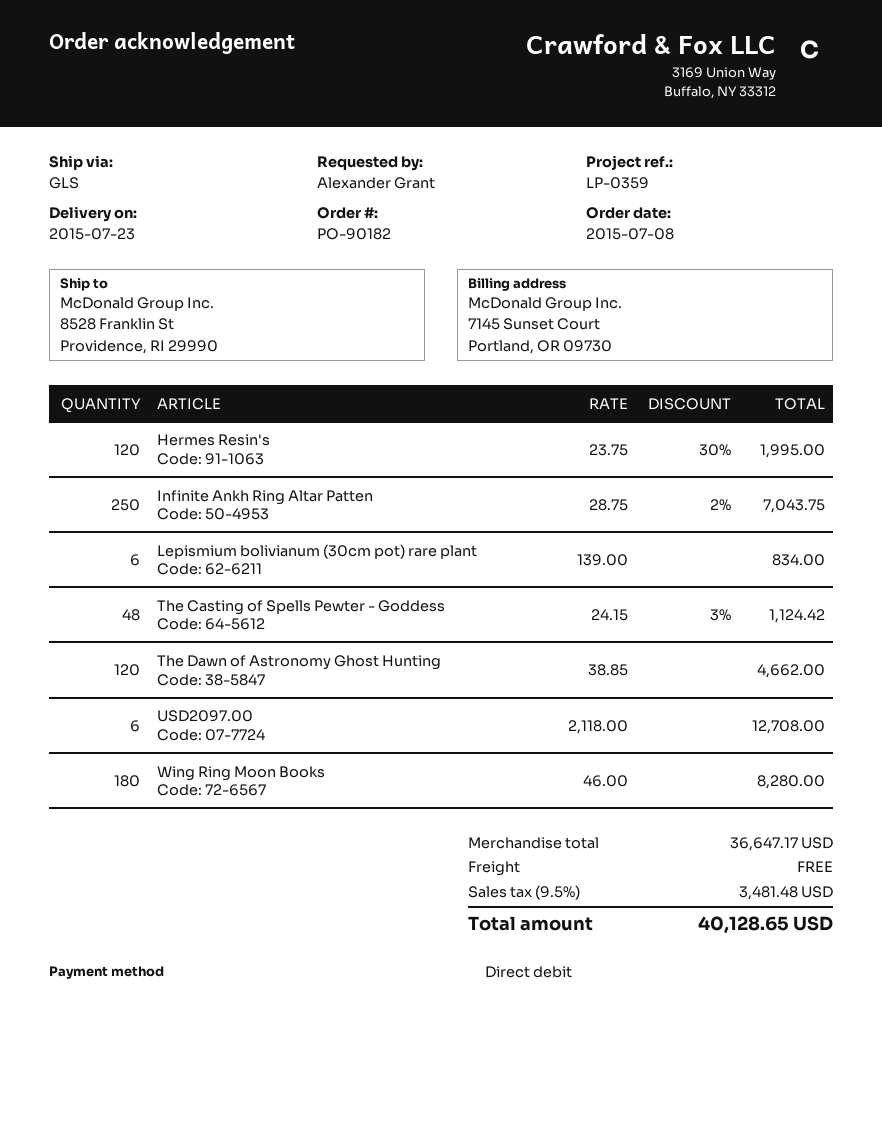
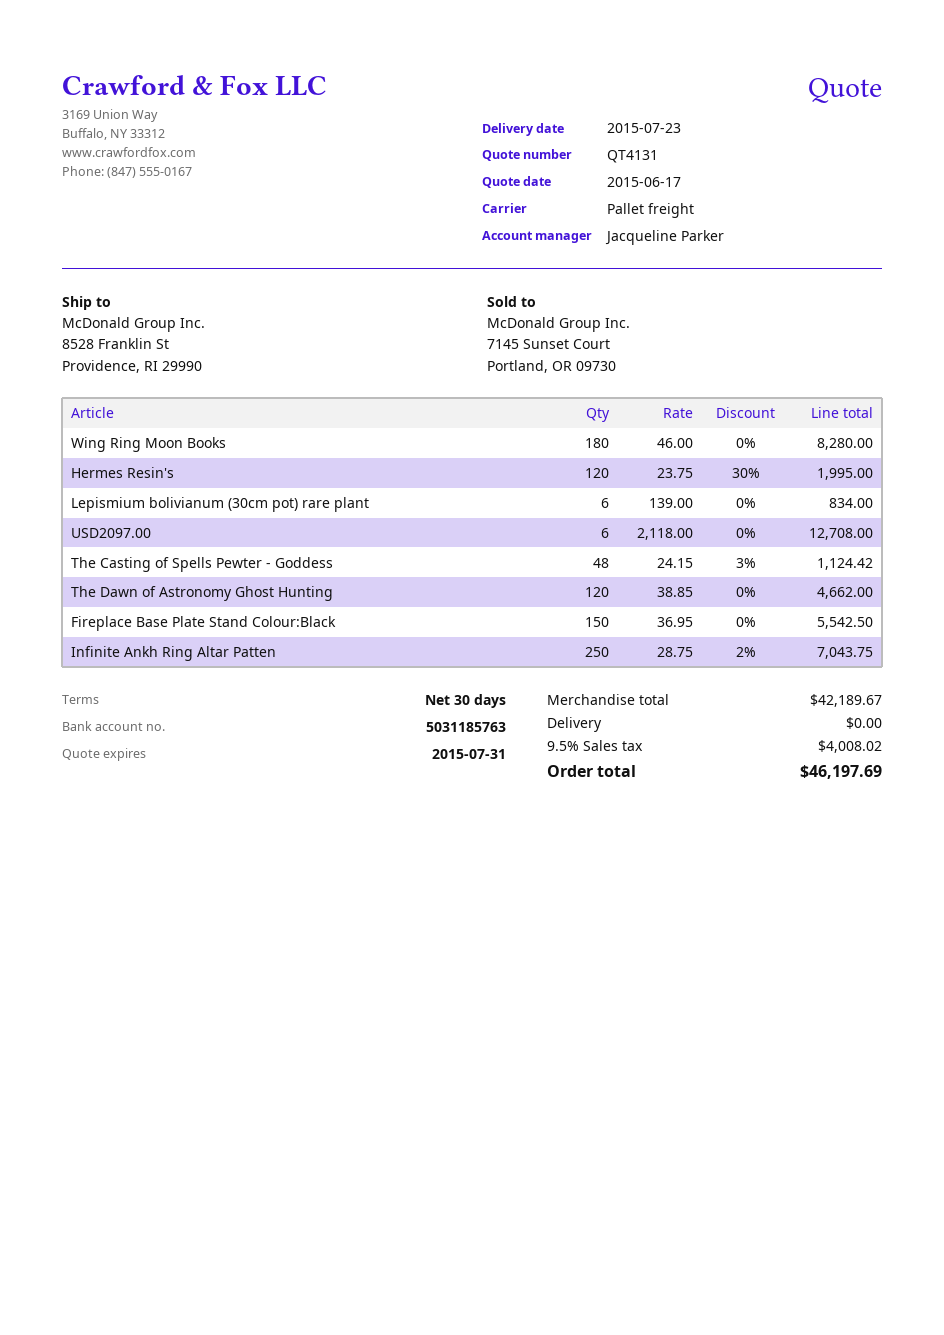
shipping method: GLS -> pallet freight
Fireplace Base Plate Stand Colour:Black: none -> 150 x 36.95 = 5542.50
subtotal: 36647.17 -> 42189.67
tax: 9.5% = 3481.48 -> 9.5% = 4008.02
total: 40128.65 -> 46197.69

